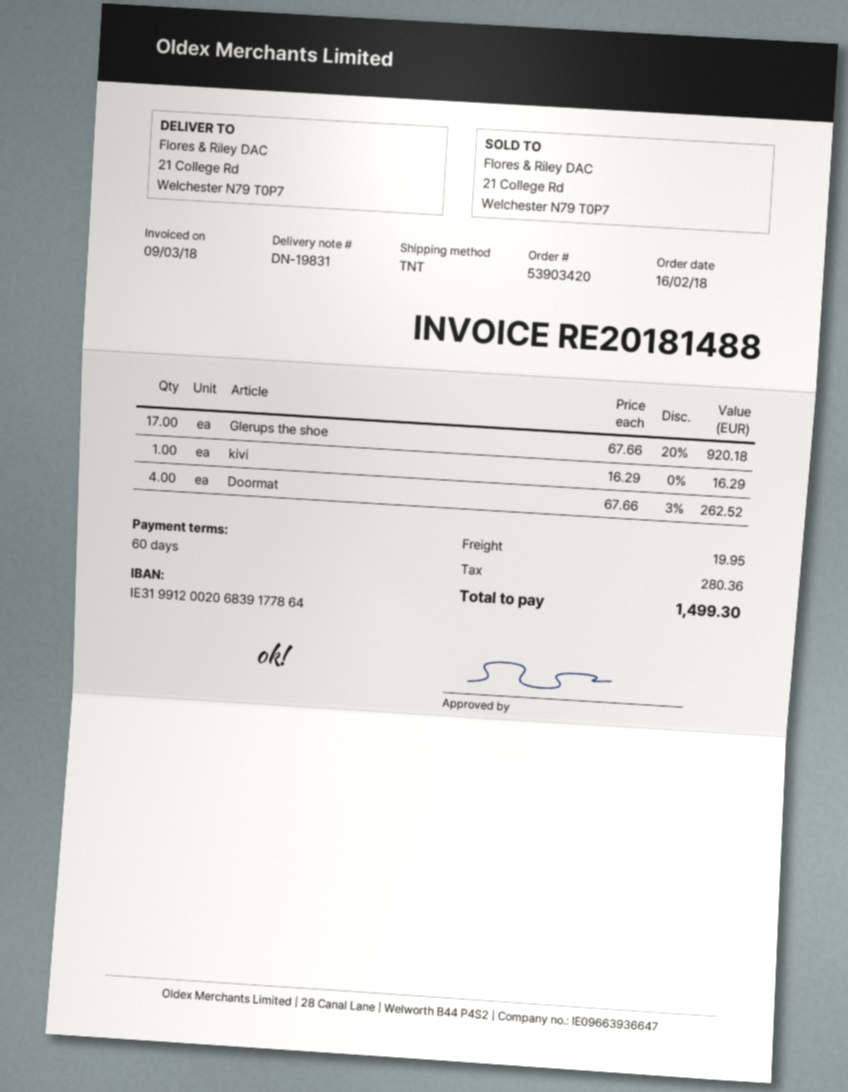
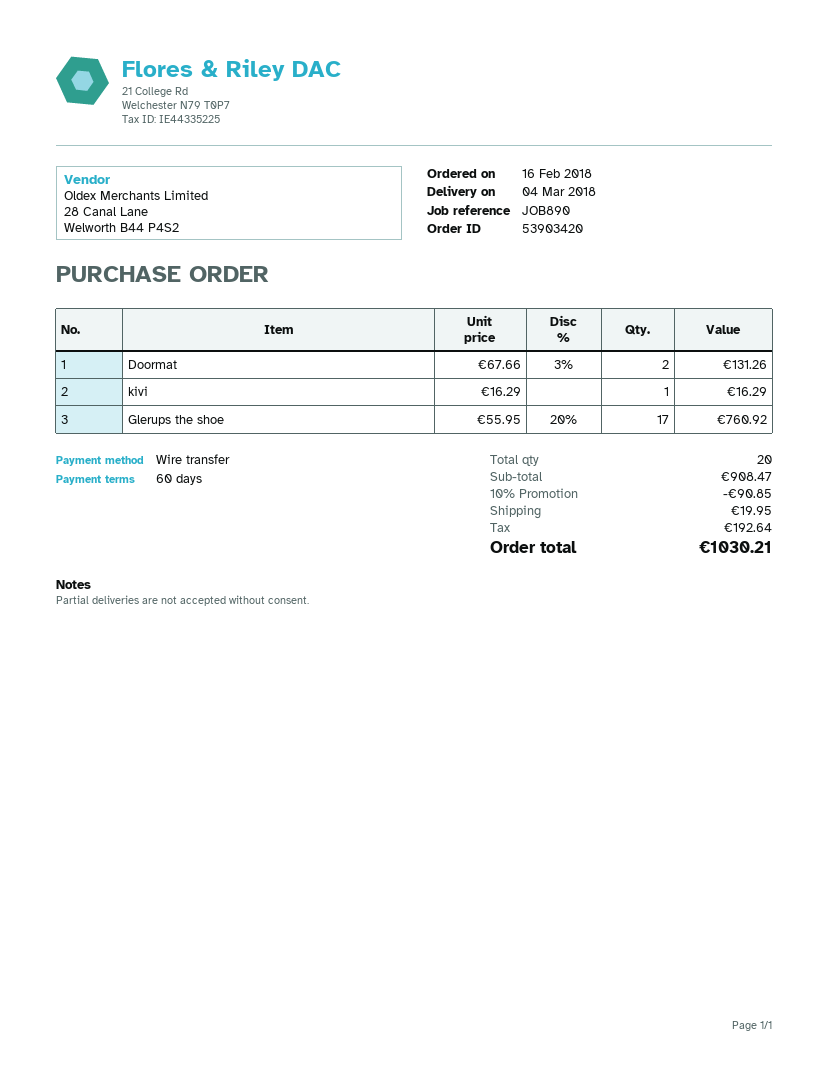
Glerups the shoe: 17 x 67.66 - 20% = 920.18 -> 17 x 55.95 - 20% = 760.92
Doormat: 4 x 67.66 - 3% = 262.52 -> 2 x 67.66 - 3% = 131.26
discount: none -> 10% = 90.85
tax: 280.36 -> 192.64
total: 1499.30 -> 1030.21

